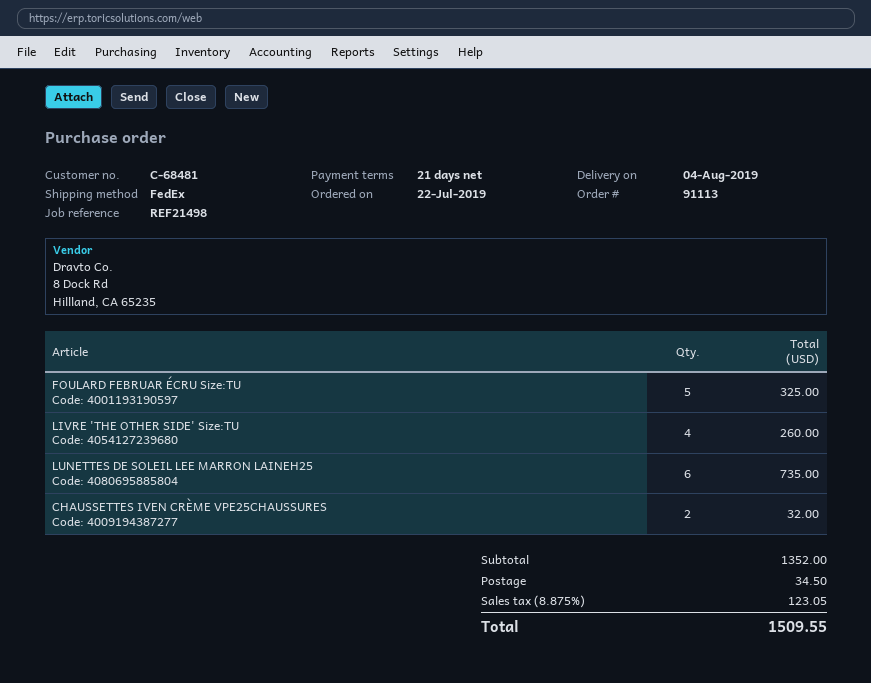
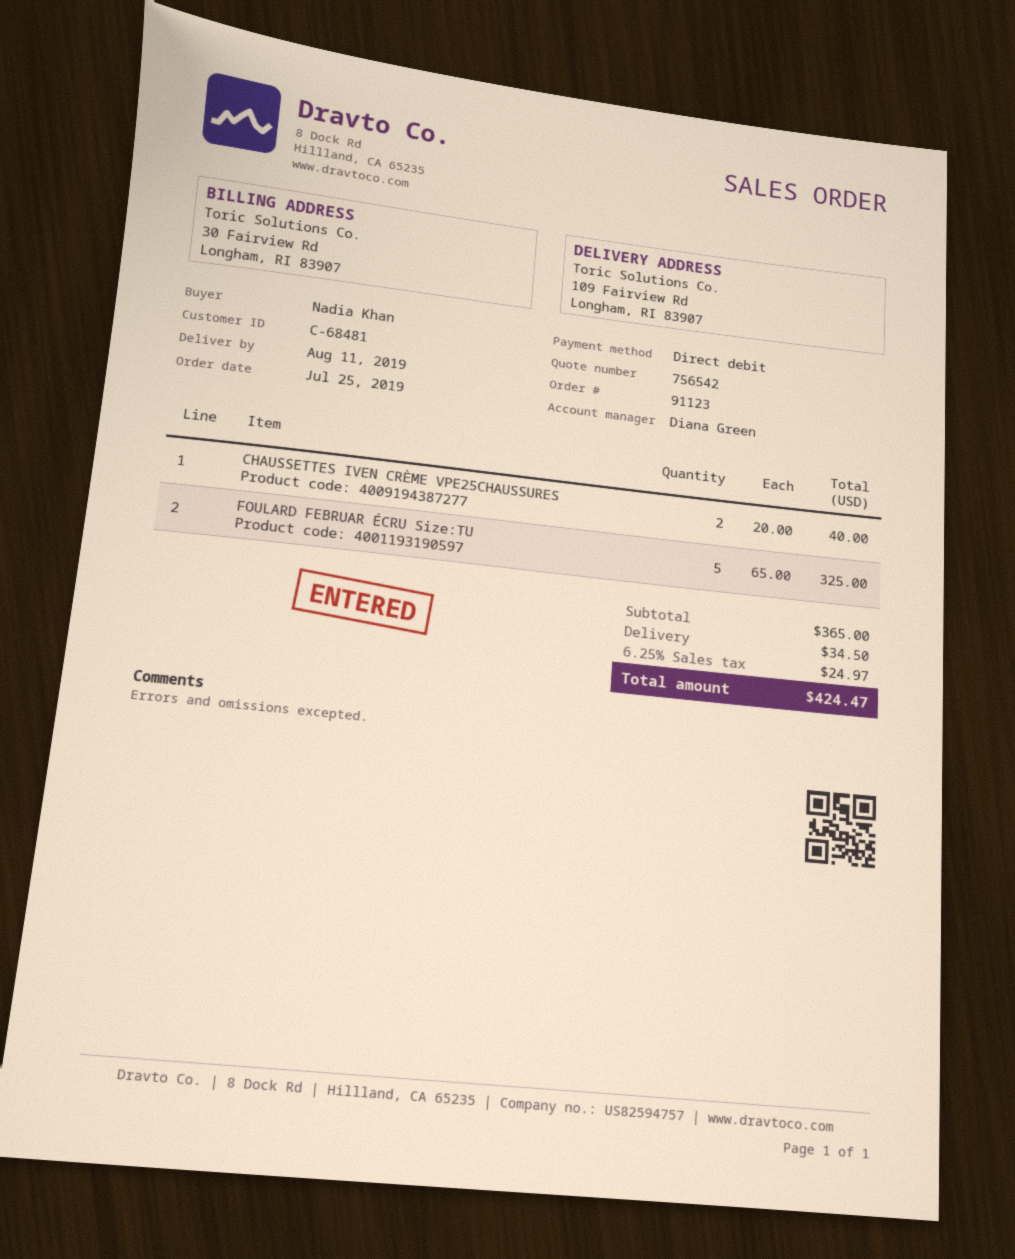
order number: 91113 -> 91123
order date: 2019-07-22 -> 2019-07-25
delivery date: 2019-08-04 -> 2019-08-11
LIVRE 'THE OTHER SIDE' Size:TU: 4 for 260.00 -> none
LUNETTES DE SOLEIL LEE MARRON LAINEH25: 6 for 735.00 -> none
CHAUSSETTES IVEN CRÈME VPE25CHAUSSURES: 2 for 32.00 -> 2 for 40.00
subtotal: 1352.00 -> 365.00
tax: 8.875% = 123.05 -> 6.25% = 24.97
total: 1509.55 -> 424.47

